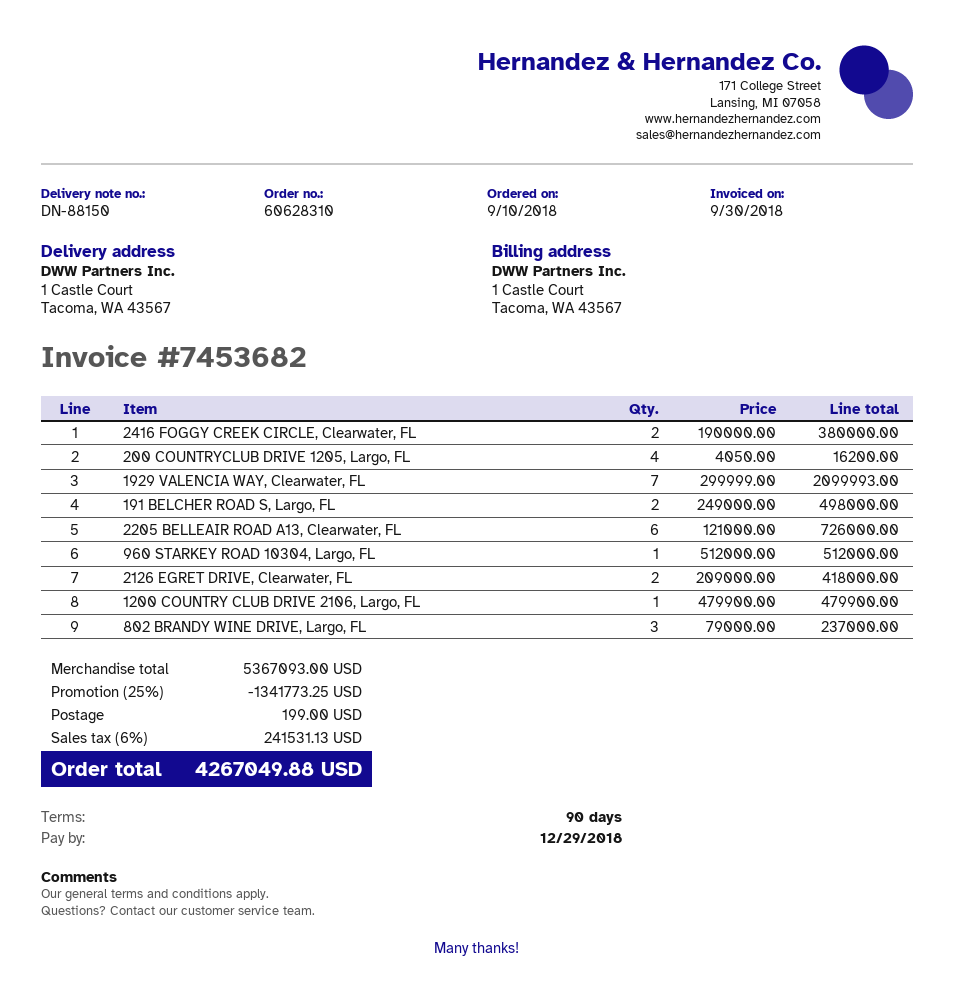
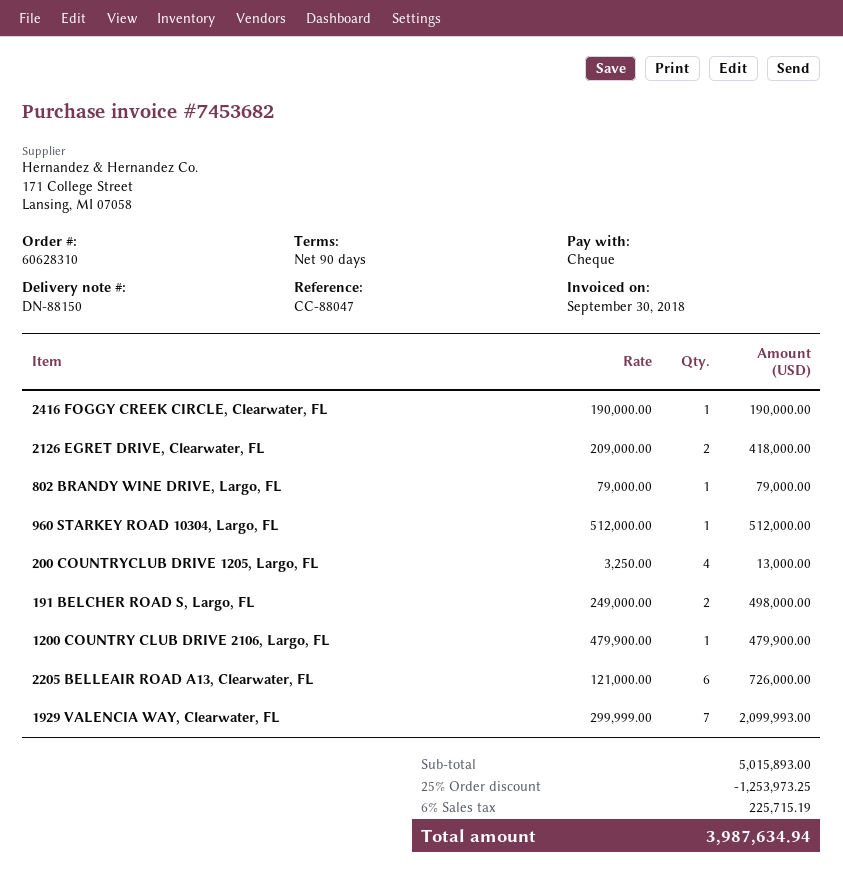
2416 FOGGY CREEK CIRCLE, Clearwater, FL: 2 x 190000.00 = 380000.00 -> 1 x 190000.00 = 190000.00
200 COUNTRYCLUB DRIVE 1205, Largo, FL: 4 x 4050.00 = 16200.00 -> 4 x 3250.00 = 13000.00
802 BRANDY WINE DRIVE, Largo, FL: 3 x 79000.00 = 237000.00 -> 1 x 79000.00 = 79000.00
subtotal: 5367093.00 -> 5015893.00
discount: 25% = 1341773.25 -> 25% = 1253973.25
shipping: 199.00 -> none
tax: 6% = 241531.13 -> 6% = 225715.19
total: 4267049.88 -> 3987634.94

